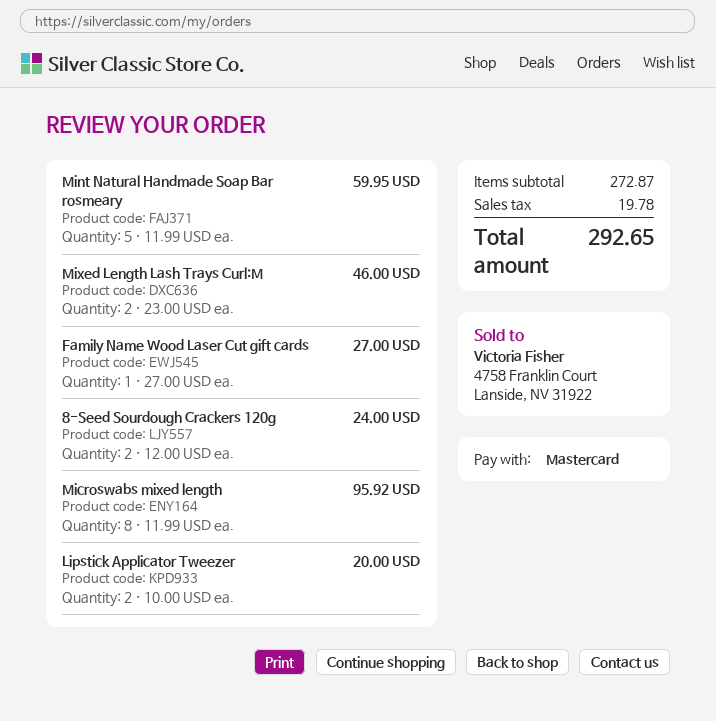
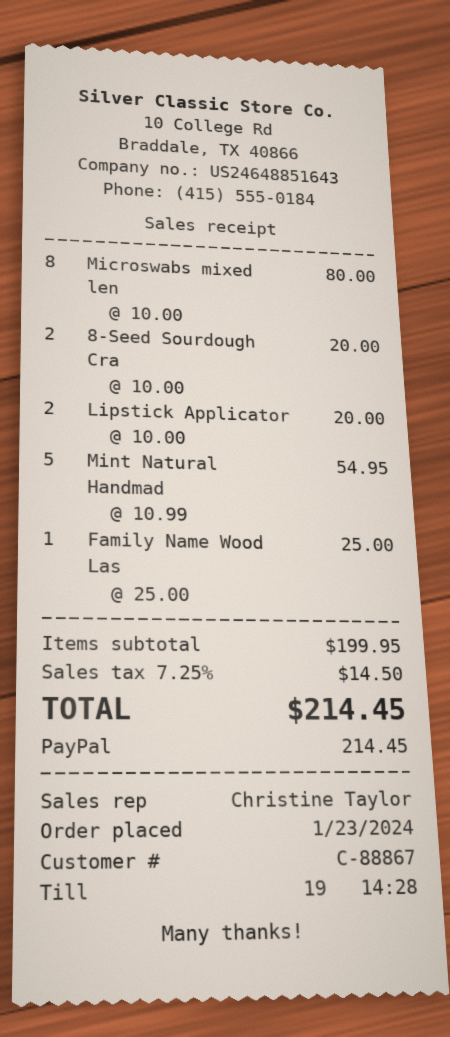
payment method: Mastercard -> PayPal
Mint Natural Handmade Soap Bar rosmeary: 5 x 11.99 = 59.95 -> 5 x 10.99 = 54.95
Mixed Length Lash Trays Curl:M: 2 x 23.00 = 46.00 -> none
Family Name Wood Laser Cut gift cards: 1 x 27.00 = 27.00 -> 1 x 25.00 = 25.00
8-Seed Sourdough Crackers 120g: 2 x 12.00 = 24.00 -> 2 x 10.00 = 20.00
Microswabs mixed length: 8 x 11.99 = 95.92 -> 8 x 10.00 = 80.00
subtotal: 272.87 -> 199.95
tax: 19.78 -> 14.50
total: 292.65 -> 214.45

